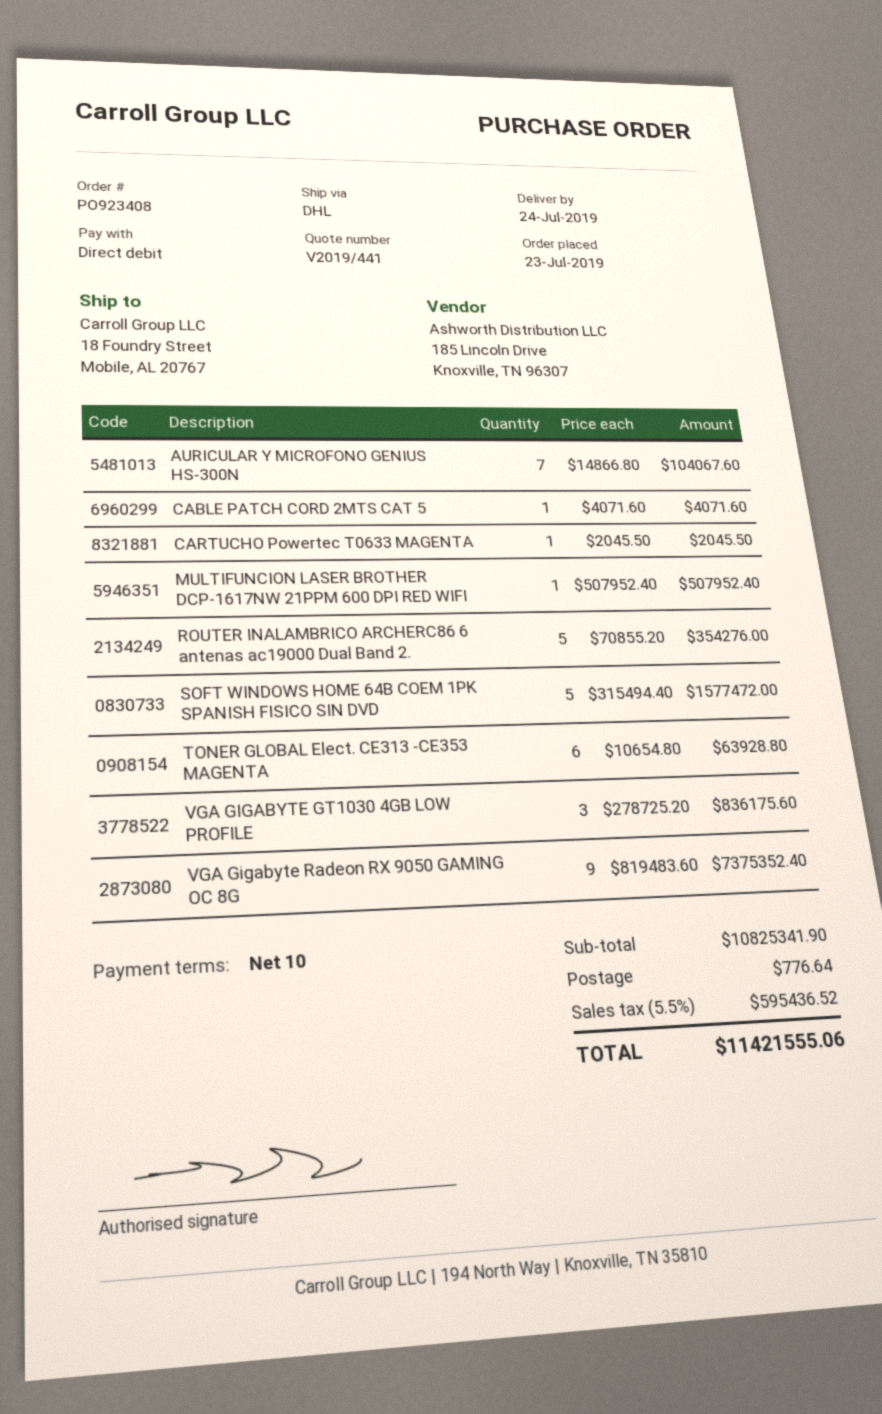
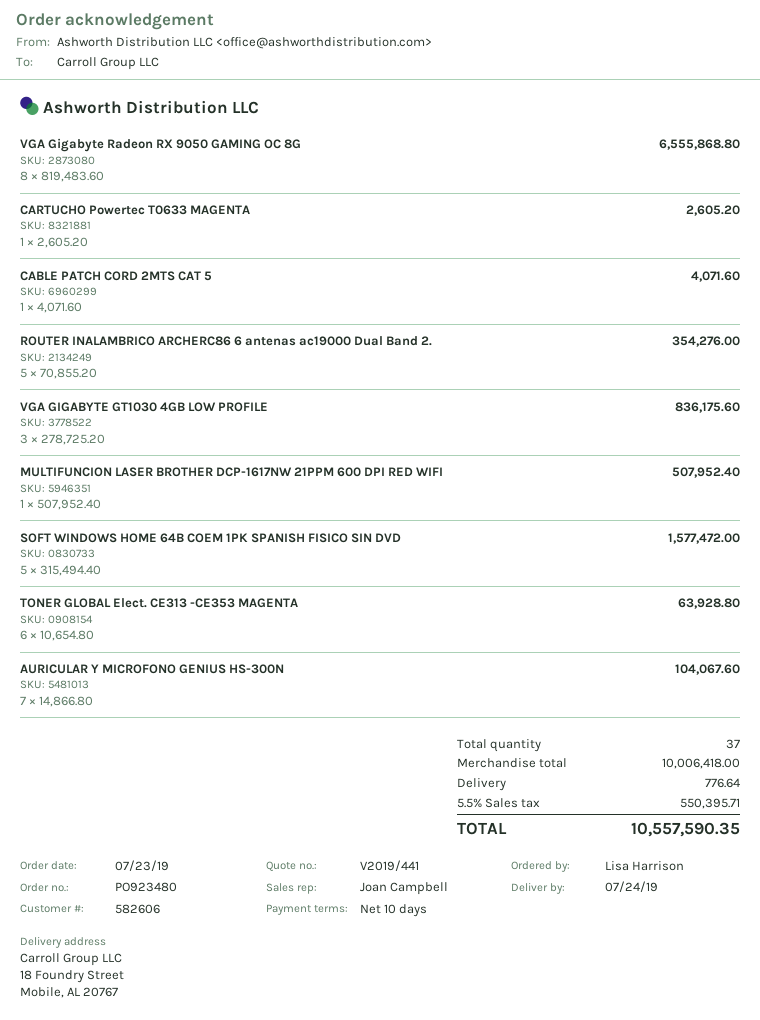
order number: PO923408 -> PO923480
CARTUCHO Powertec T0633 MAGENTA: 1 x 2045.50 = 2045.50 -> 1 x 2605.20 = 2605.20
VGA Gigabyte Radeon RX 9050 GAMING OC 8G: 9 x 819483.60 = 7375352.40 -> 8 x 819483.60 = 6555868.80
subtotal: 10825341.90 -> 10006418.00
tax: 5.5% = 595436.52 -> 5.5% = 550395.71
total: 11421555.06 -> 10557590.35

